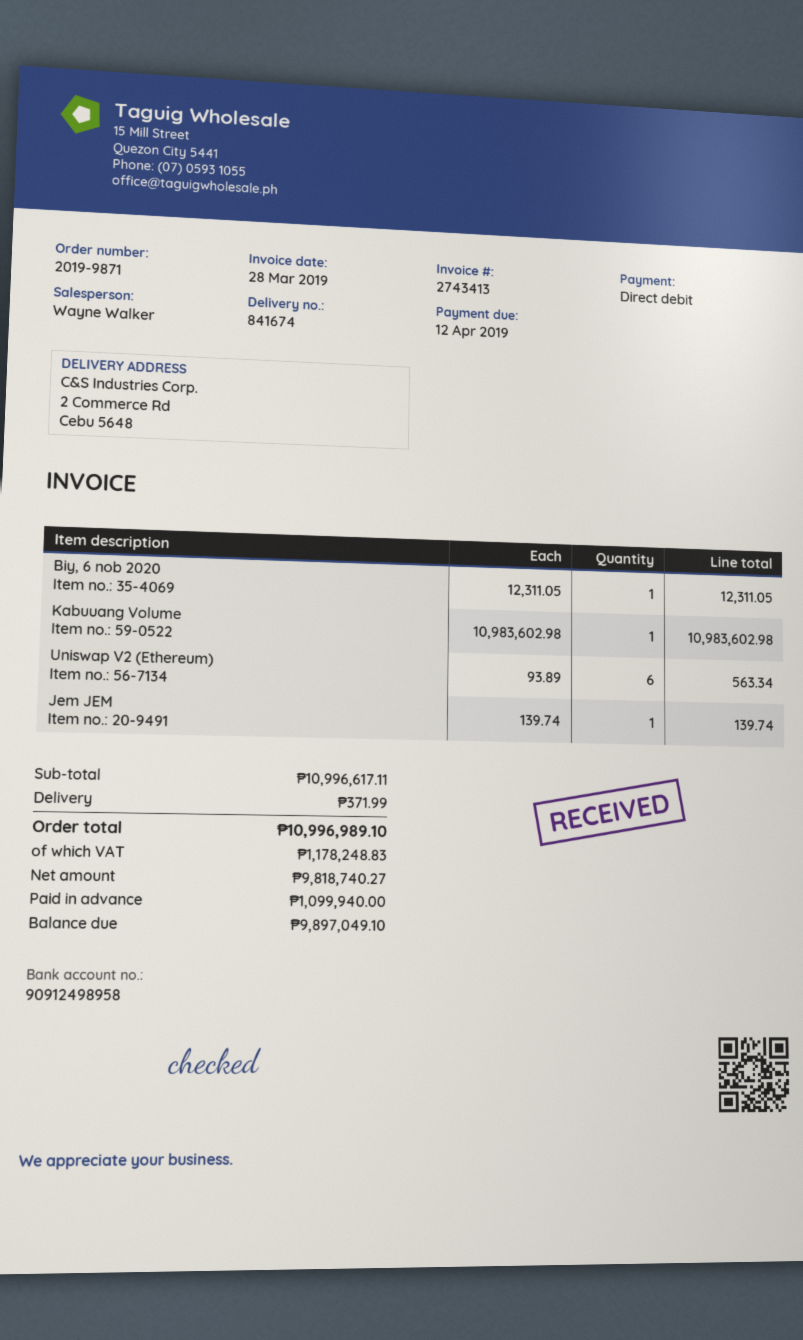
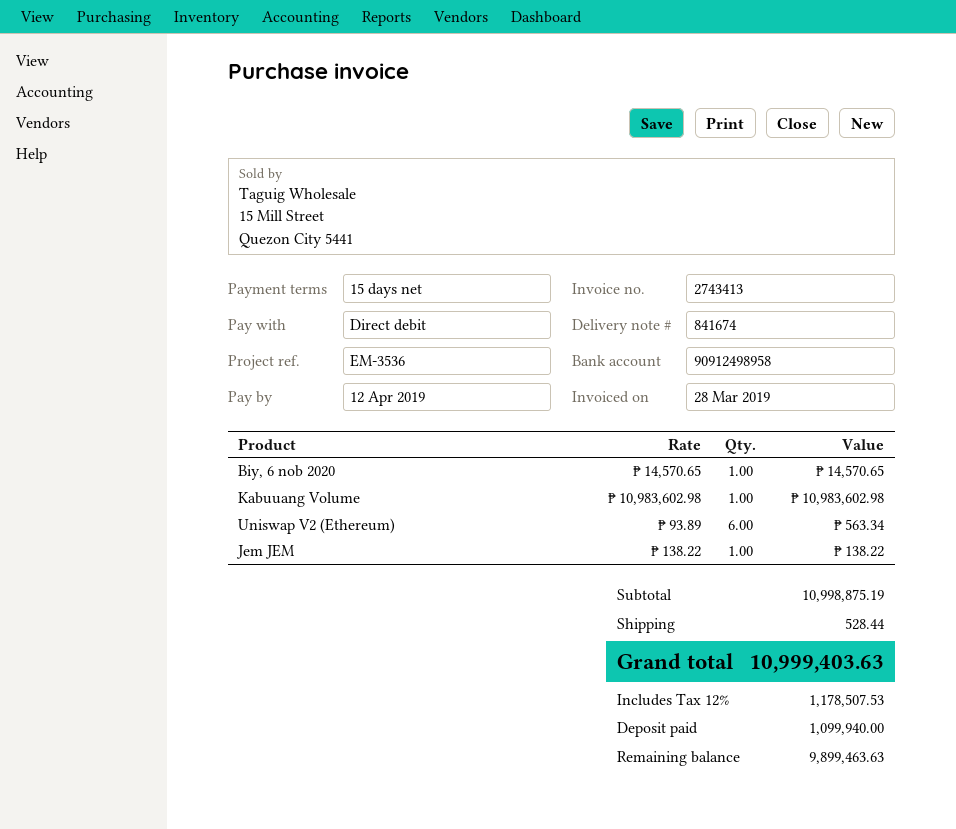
Biy, 6 nob 2020: 1 x 12311.05 = 12311.05 -> 1 x 14570.65 = 14570.65
Jem JEM: 1 x 139.74 = 139.74 -> 1 x 138.22 = 138.22
subtotal: 10996617.11 -> 10998875.19
shipping: 371.99 -> 528.44
tax: 1178248.83 -> 1178507.53
total: 10996989.10 -> 10999403.63
balance: 9897049.10 -> 9899463.63

